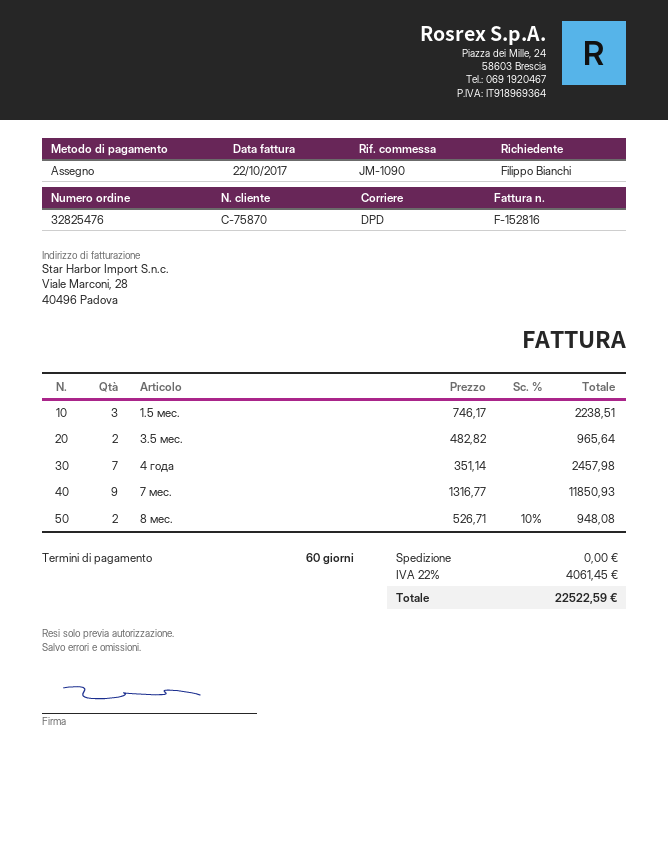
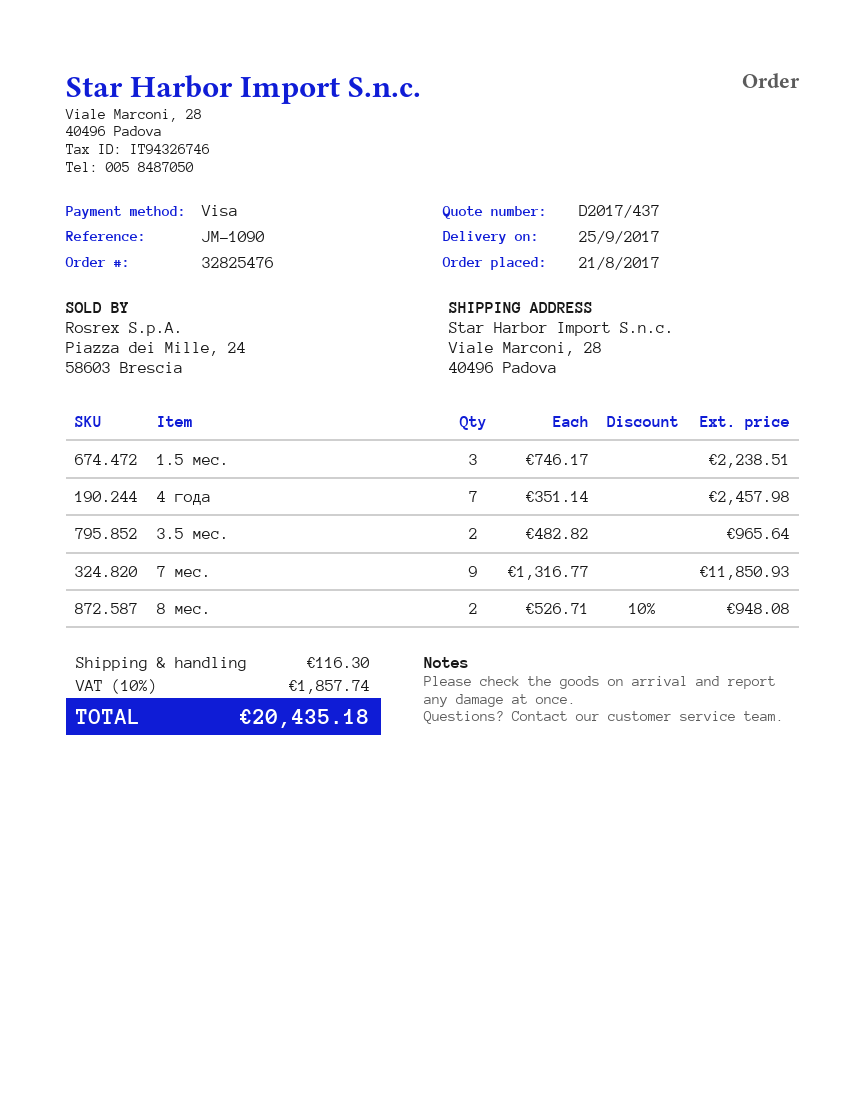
payment method: cheque -> Visa
shipping: 0.00 -> 116.30
tax: 22% = 4061.45 -> 10% = 1857.74
total: 22522.59 -> 20435.18

